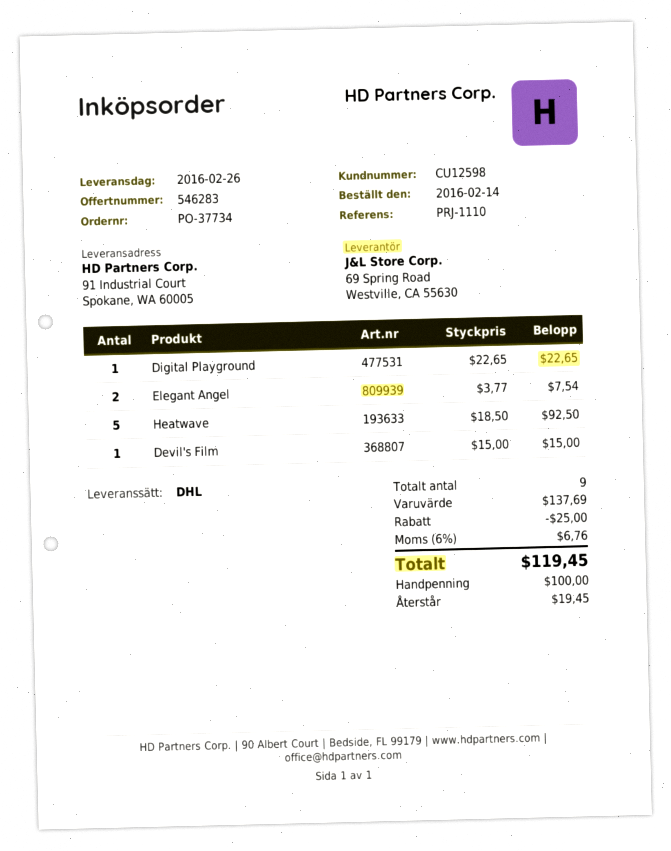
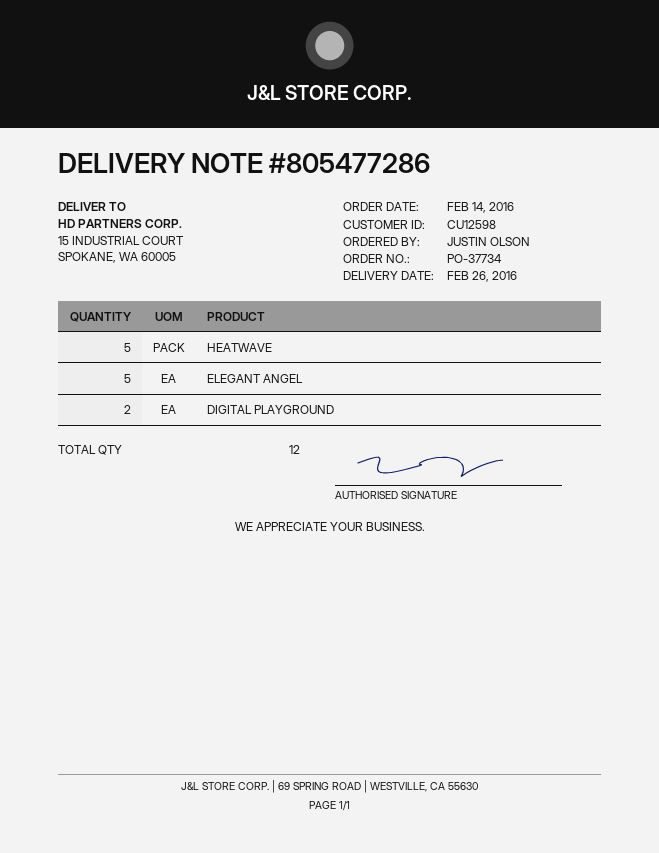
ship to: 91 Industrial Court, Spokane, WA 60005 -> 15 INDUSTRIAL COURT, SPOKANE, WA 60005
Digital Playground: 1 -> 2
Elegant Angel: 2 -> 5
Devil's Film: 1 -> none
total quantity: 9 -> 12

